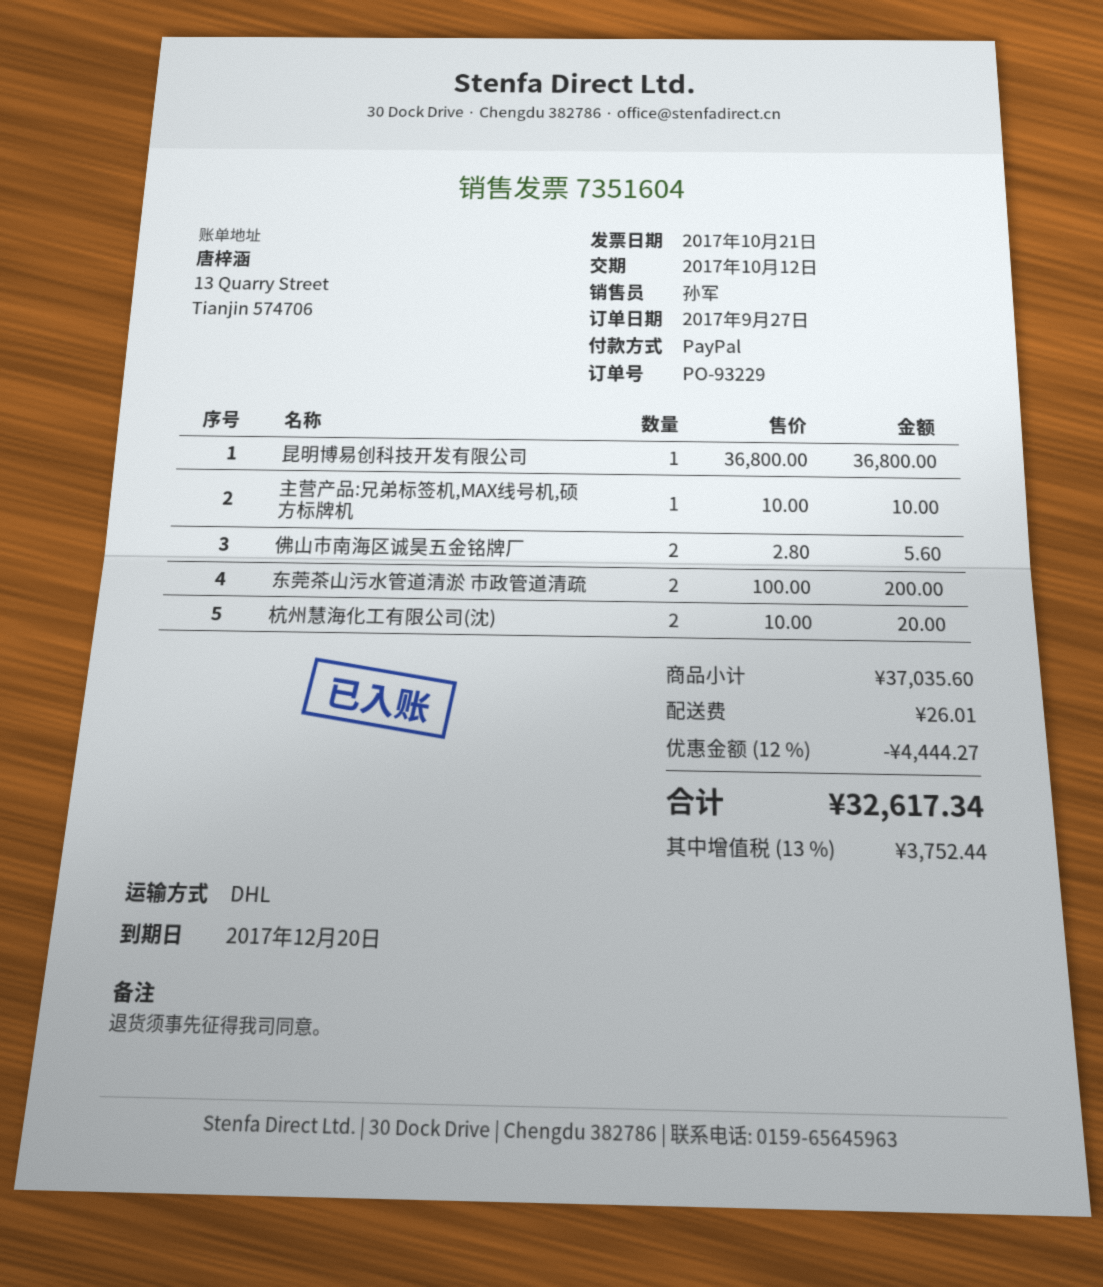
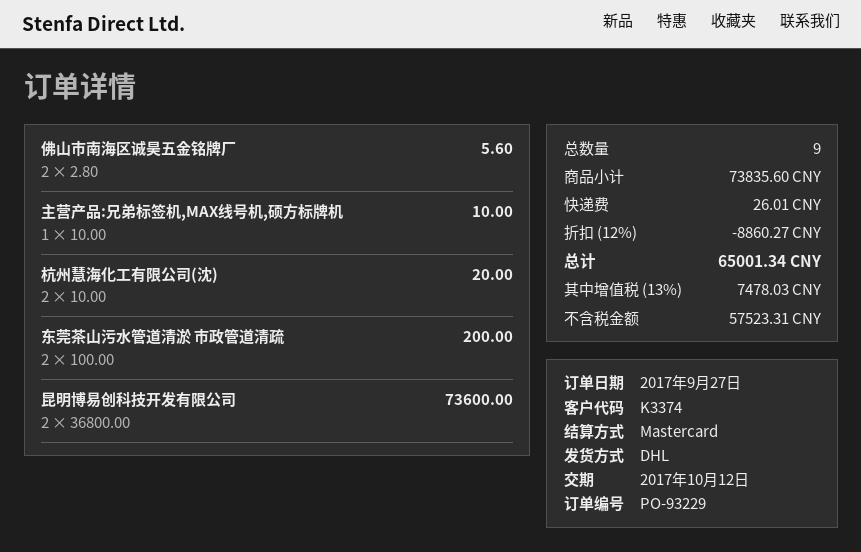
payment method: PayPal -> Mastercard
昆明博易创科技开发有限公司: 1 x 36800.00 = 36800.00 -> 2 x 36800.00 = 73600.00
subtotal: 37035.60 -> 73835.60
discount: 12% = 4444.27 -> 12% = 8860.27
tax: 13% = 3752.44 -> 13% = 7478.03
total: 32617.34 -> 65001.34

